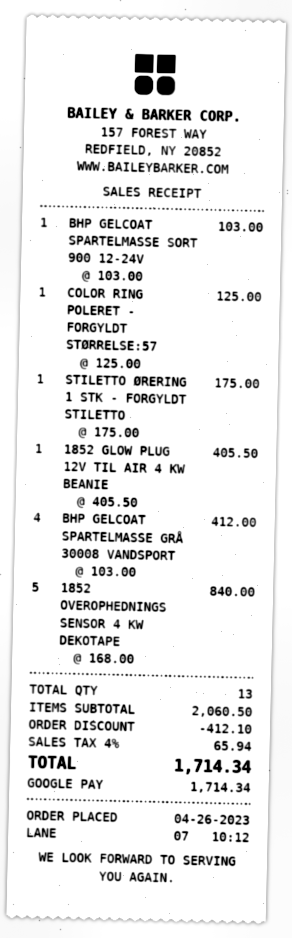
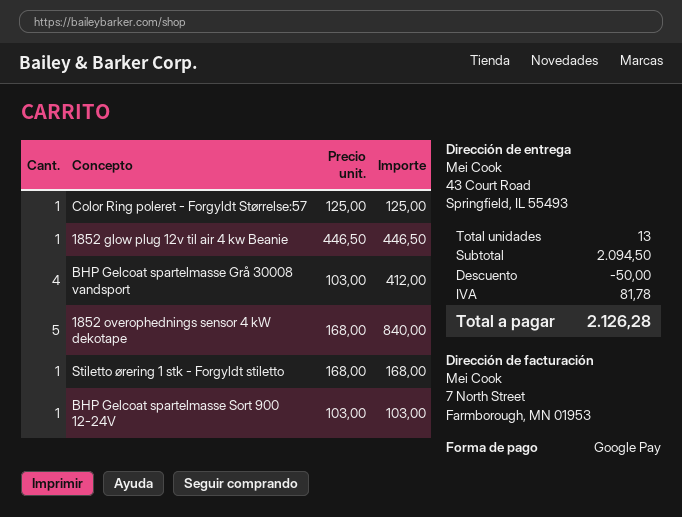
STILETTO ØRERING 1 STK - FORGYLDT STILETTO: 1 x 175.00 = 175.00 -> 1 x 168.00 = 168.00
1852 GLOW PLUG 12V TIL AIR 4 KW BEANIE: 1 x 405.50 = 405.50 -> 1 x 446.50 = 446.50
subtotal: 2060.50 -> 2094.50
discount: 412.10 -> 50.00
tax: 65.94 -> 81.78
total: 1714.34 -> 2126.28

